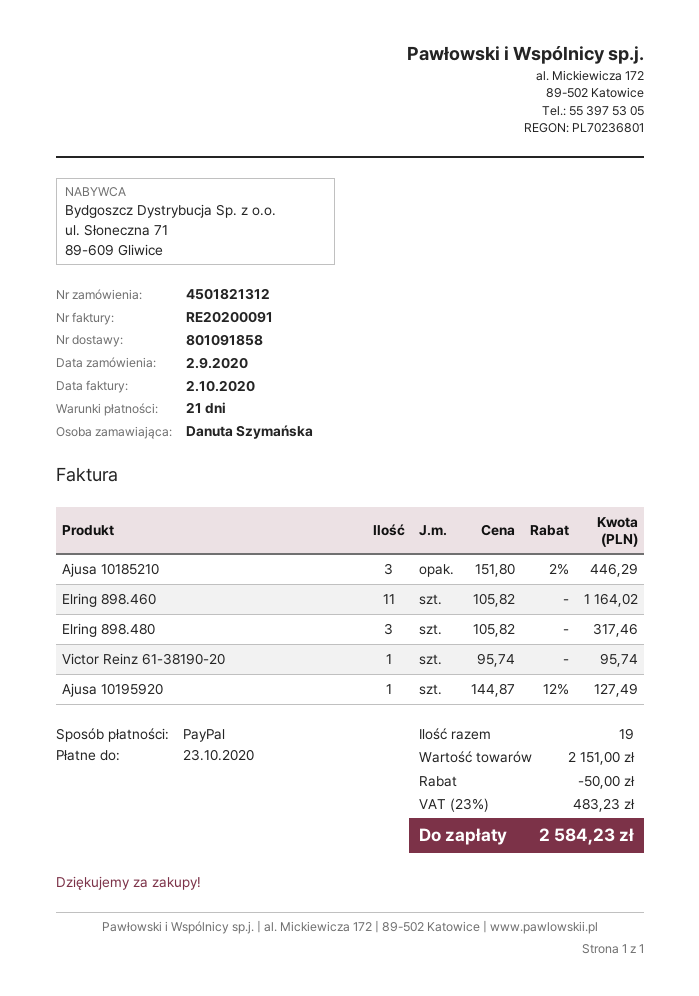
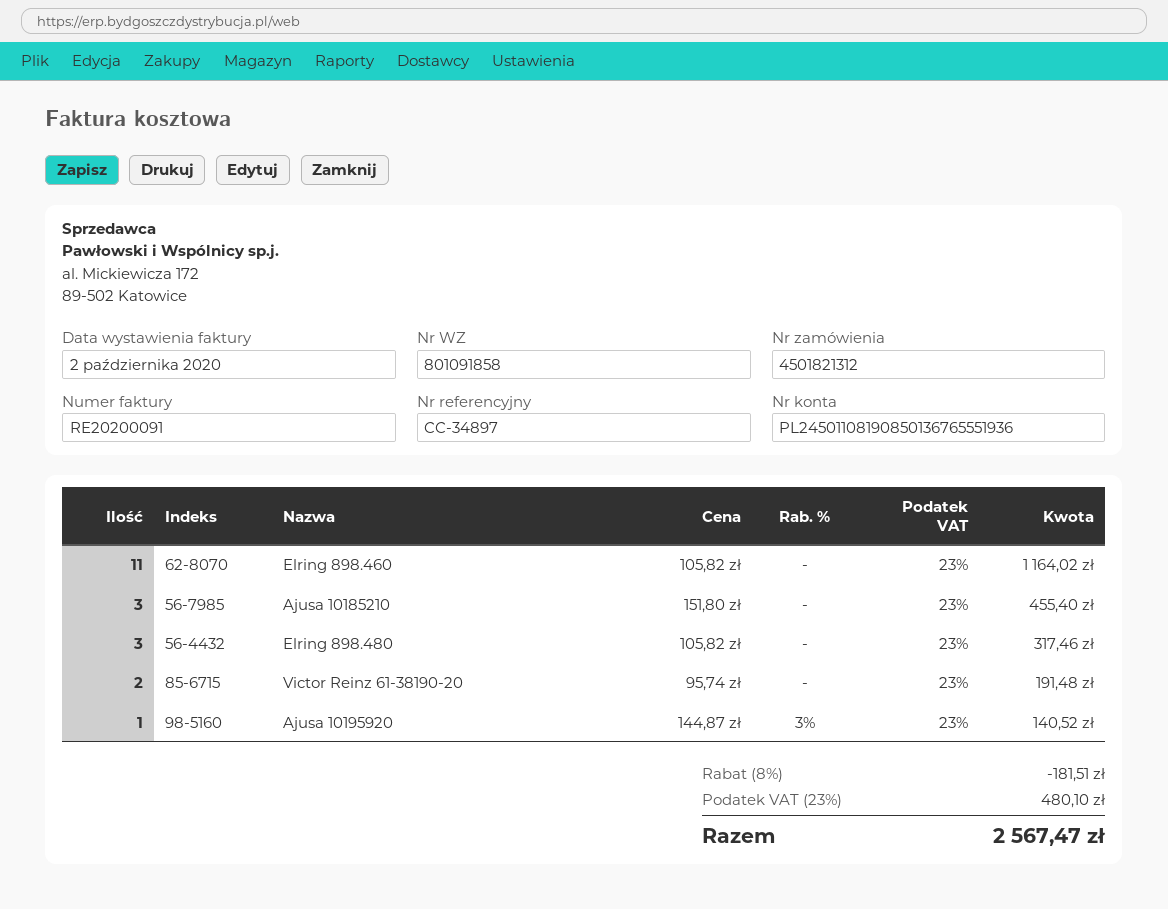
Ajusa 10185210: 3 x 151.80 - 2% = 446.29 -> 3 x 151.80 = 455.40
Victor Reinz 61-38190-20: 1 x 95.74 = 95.74 -> 2 x 95.74 = 191.48
Ajusa 10195920: 1 x 144.87 - 12% = 127.49 -> 1 x 144.87 - 3% = 140.52
discount: 50.00 -> 181.51
tax: 23% = 483.23 -> 23% = 480.10
total: 2584.23 -> 2567.47

